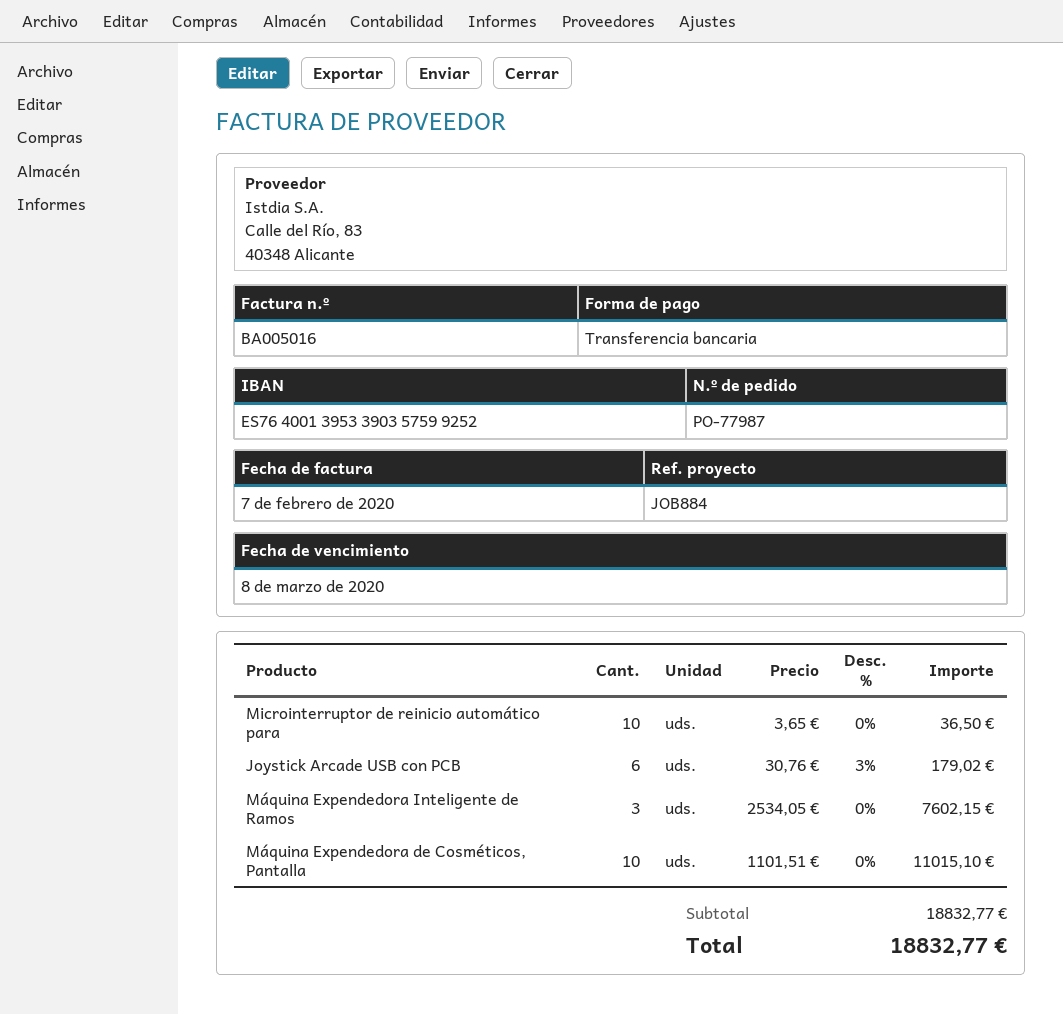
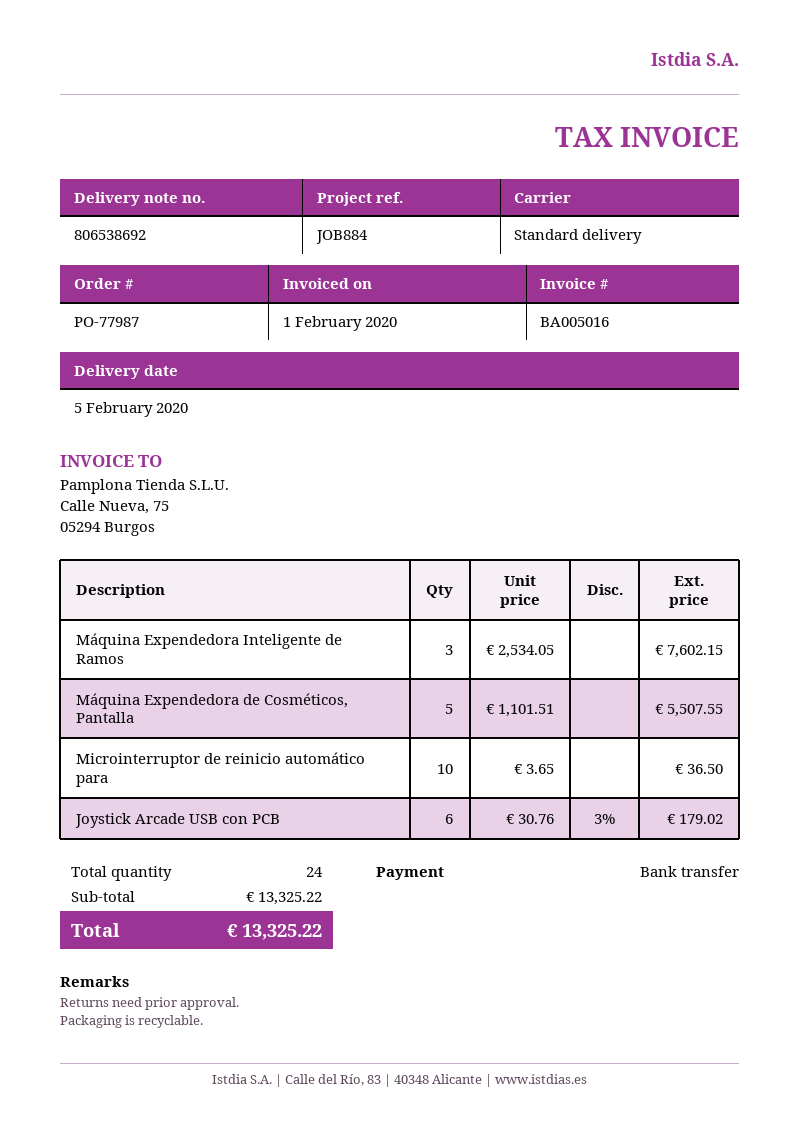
invoice date: 2020-02-07 -> 2020-02-01
Máquina Expendedora de Cosméticos, Pantalla: 10 x 1101.51 = 11015.10 -> 5 x 1101.51 = 5507.55
subtotal: 18832.77 -> 13325.22
total: 18832.77 -> 13325.22

